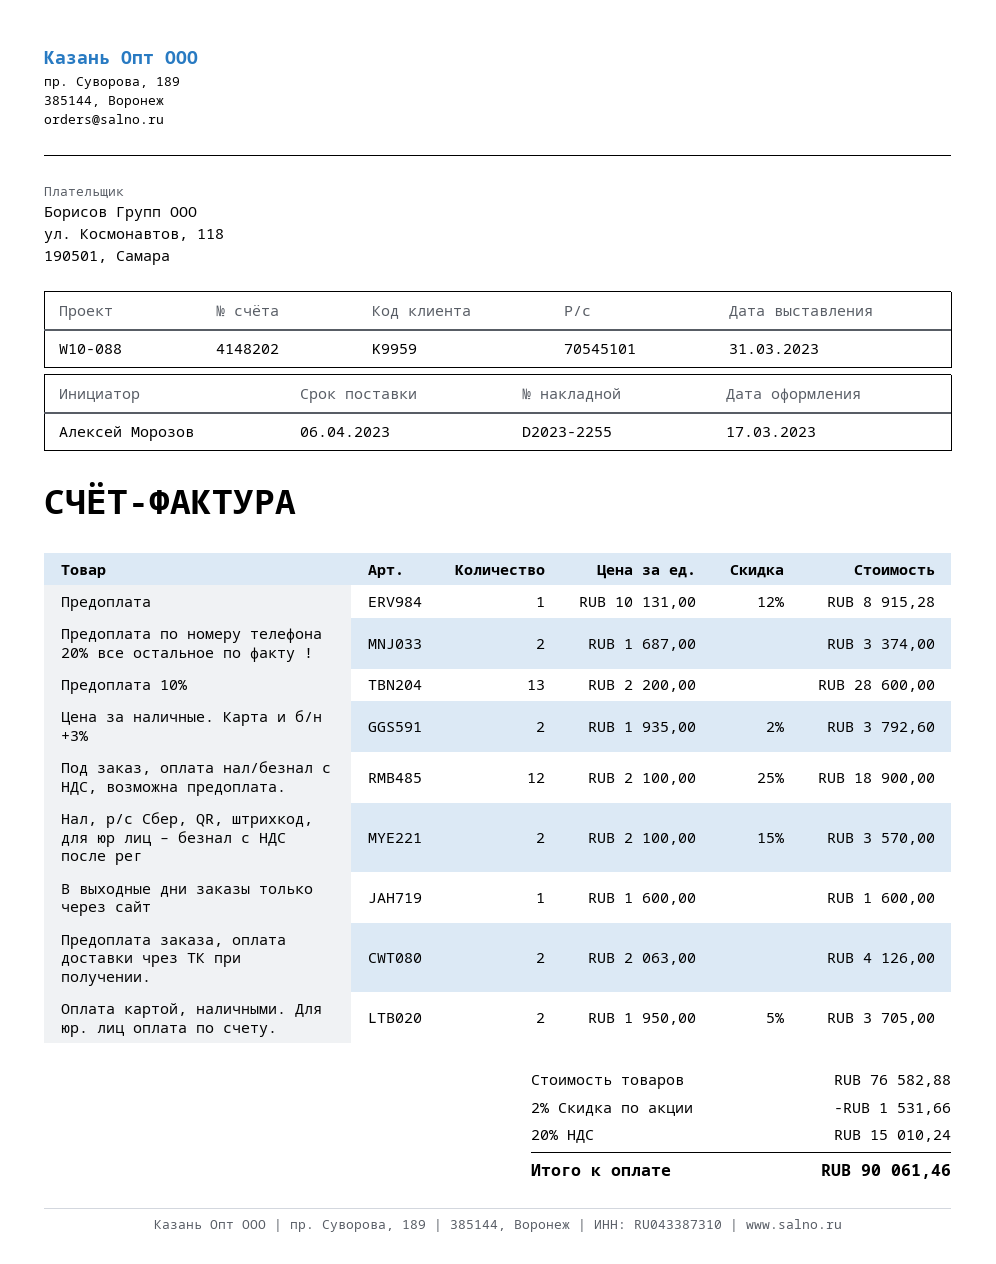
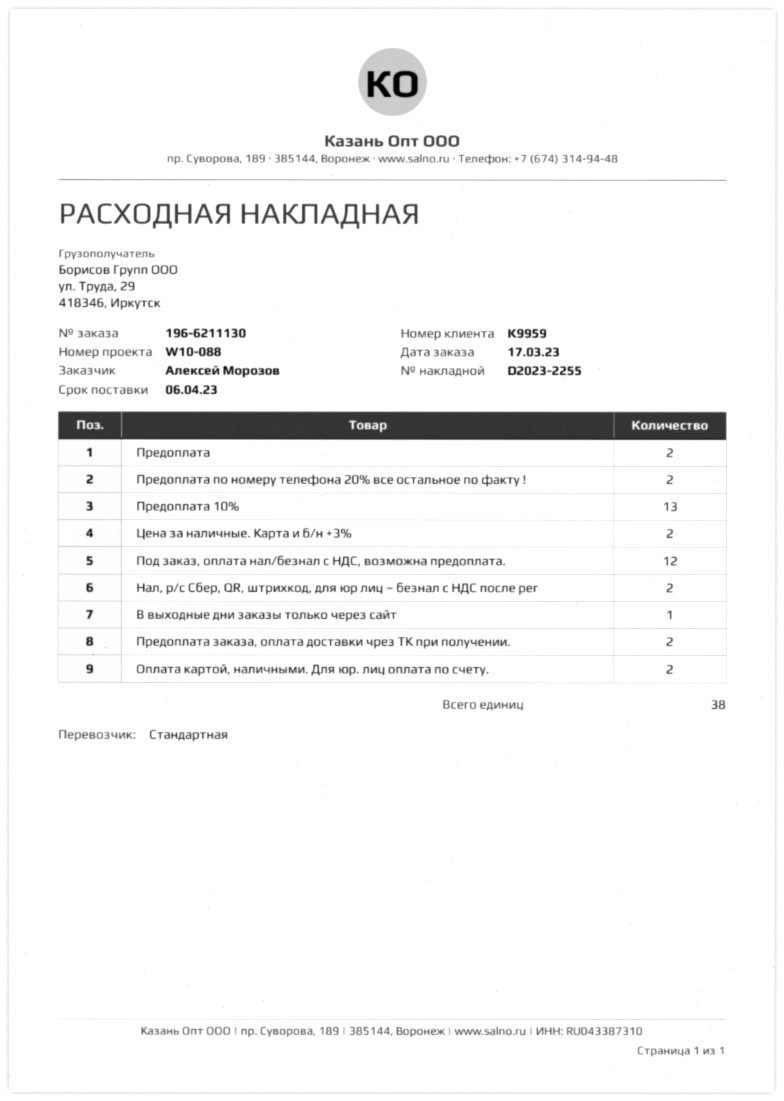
Предоплата: 1 -> 2

